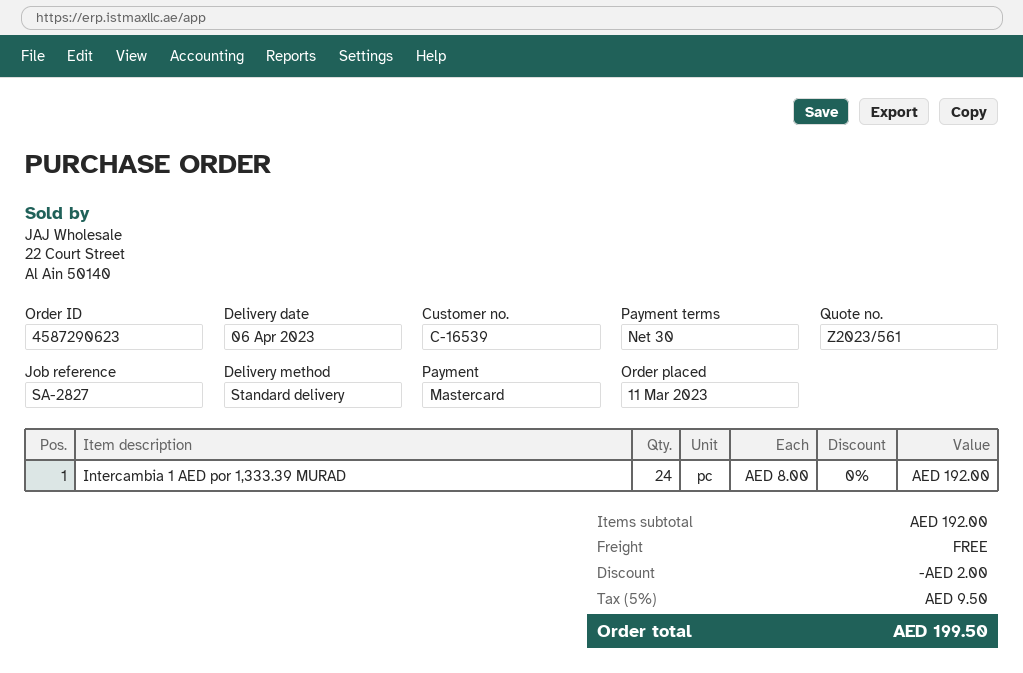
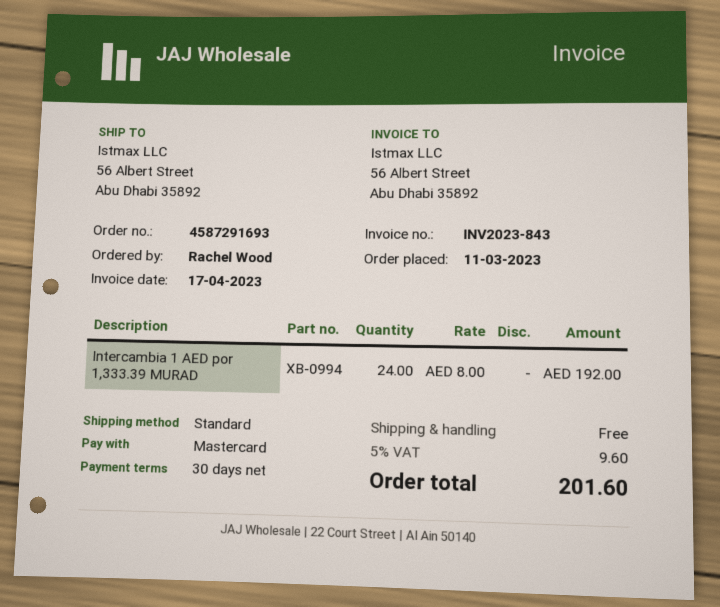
order number: 4587290623 -> 4587291693
discount: 2.00 -> none
tax: 5% = 9.50 -> 5% = 9.60
total: 199.50 -> 201.60

